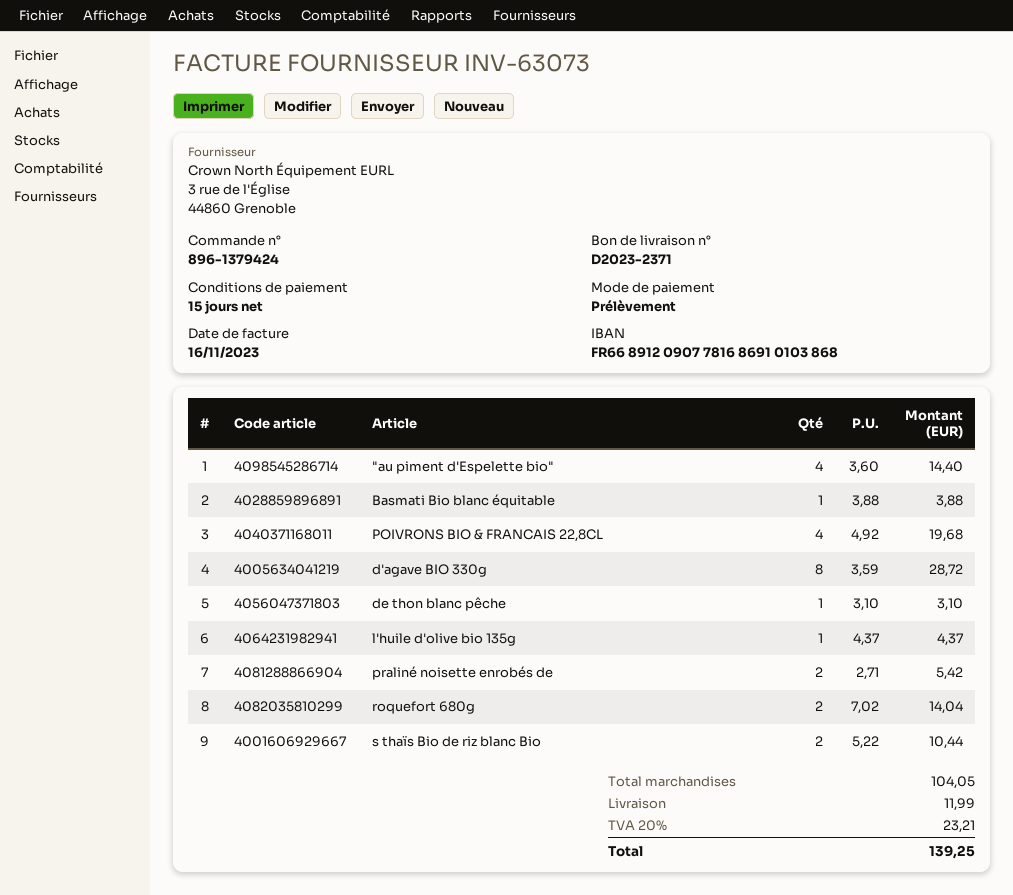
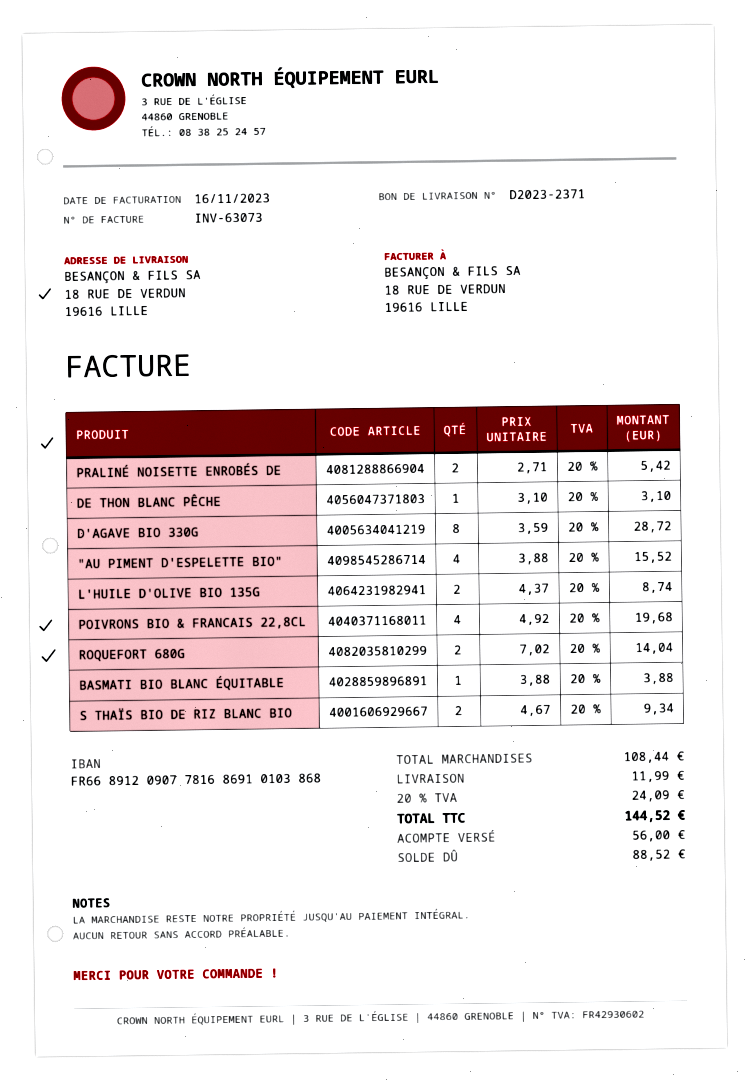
"au piment d'Espelette bio": 4 x 3.60 = 14.40 -> 4 x 3.88 = 15.52
l'huile d'olive bio 135g: 1 x 4.37 = 4.37 -> 2 x 4.37 = 8.74
s thaïs Bio de riz blanc Bio: 2 x 5.22 = 10.44 -> 2 x 4.67 = 9.34
subtotal: 104.05 -> 108.44
tax: 20% = 23.21 -> 20% = 24.09
total: 139.25 -> 144.52

